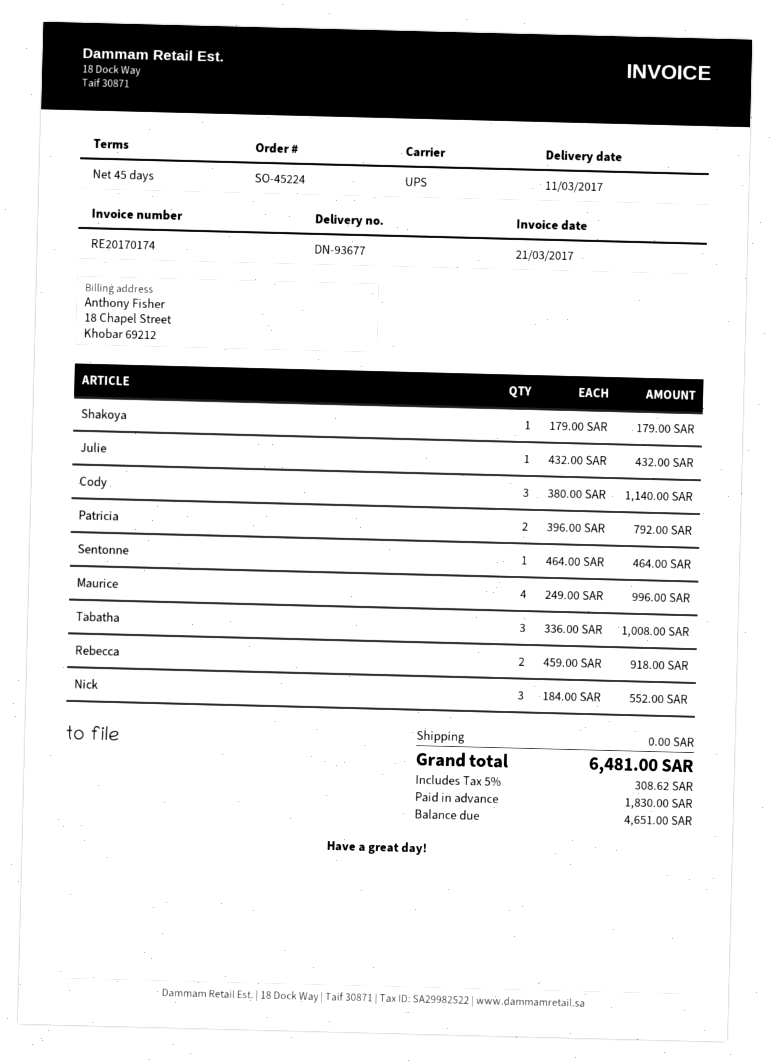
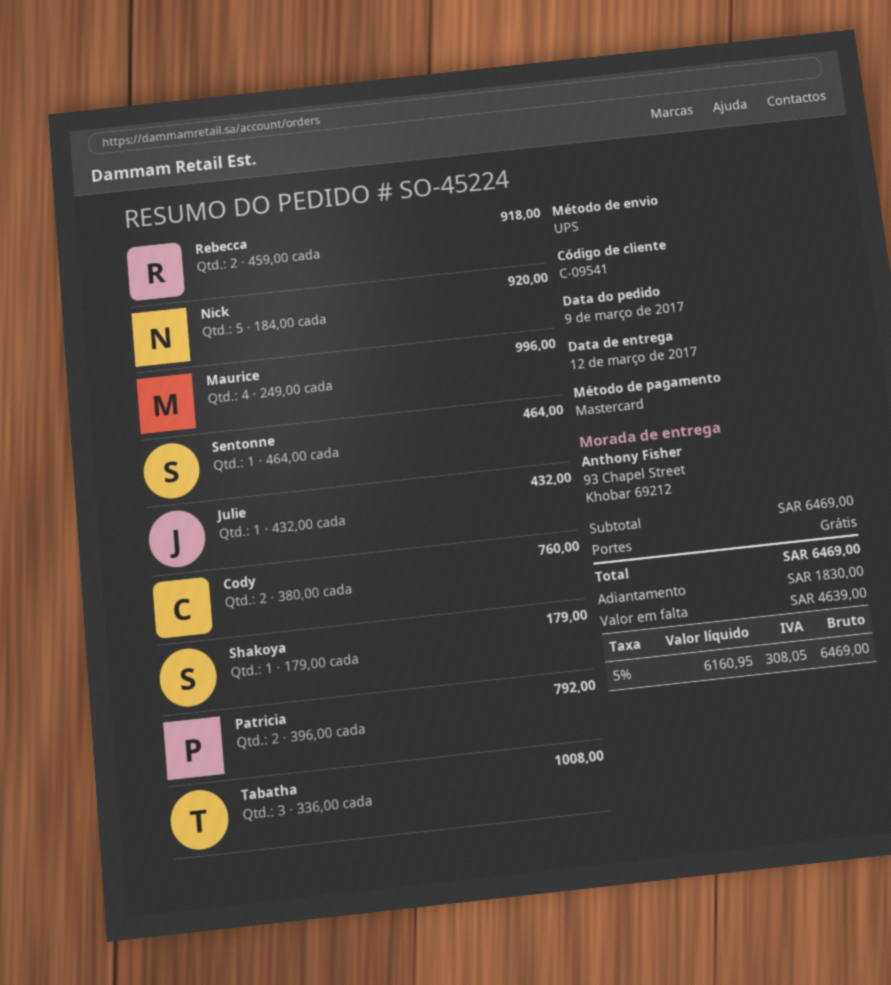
delivery date: 2017-03-11 -> 2017-03-12
Cody: 3 x 380.00 = 1140.00 -> 2 x 380.00 = 760.00
Nick: 3 x 184.00 = 552.00 -> 5 x 184.00 = 920.00
tax: 5% = 308.62 -> 5% = 308.05
total: 6481.00 -> 6469.00
balance: 4651.00 -> 4639.00

